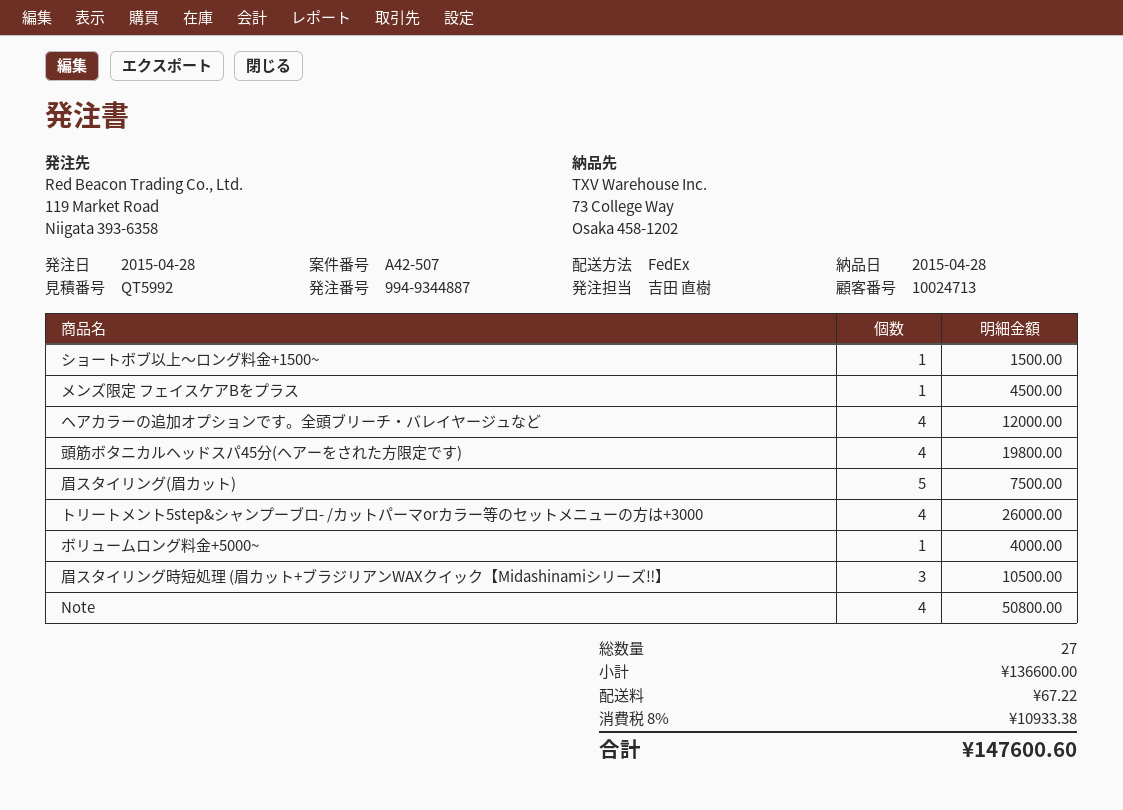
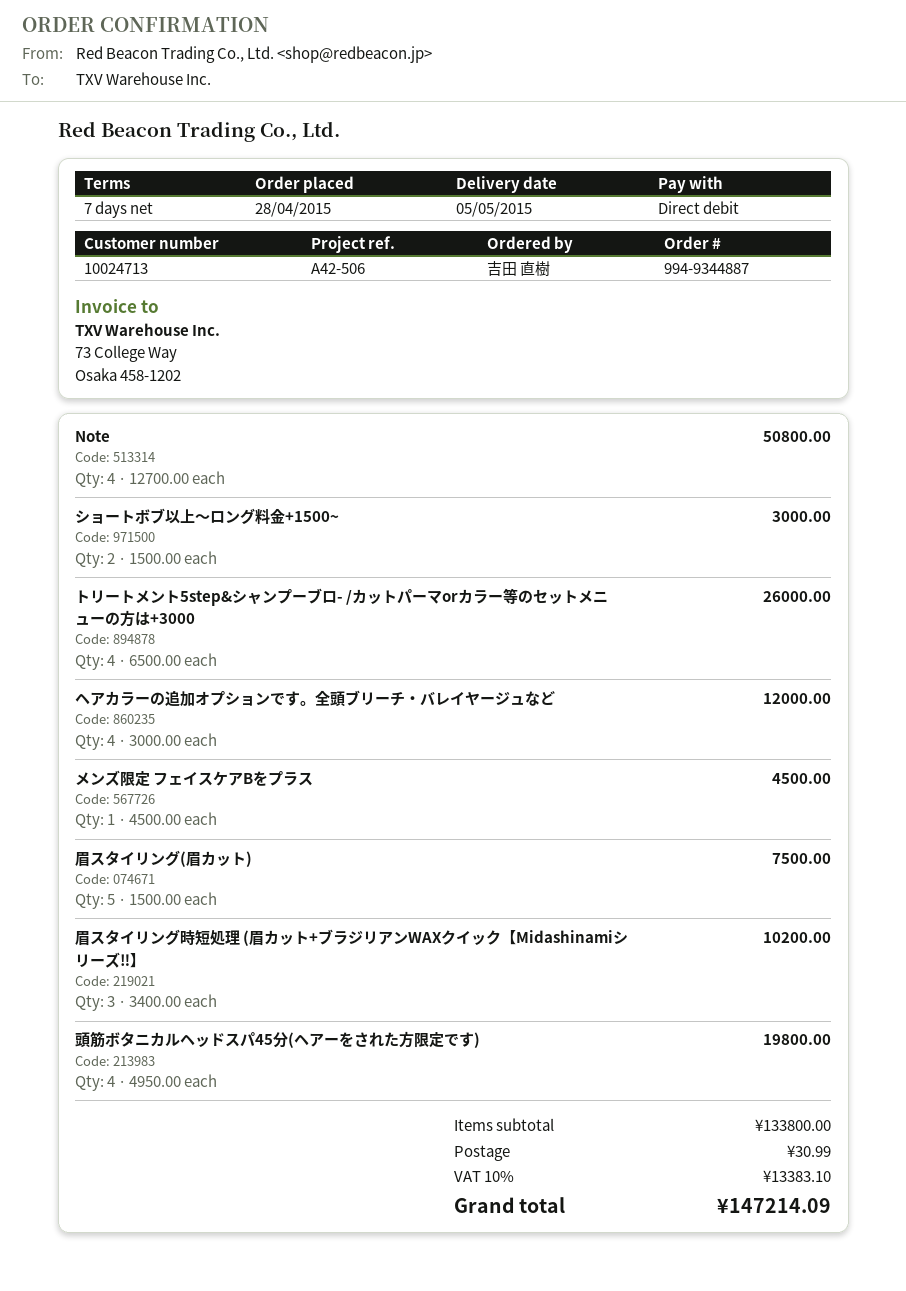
delivery date: 2015-04-28 -> 2015-05-05
reference: A42-507 -> A42-506
ショートボブ以上〜ロング料金+1500~: 1 for 1500.00 -> 2 for 3000.00
ボリュームロング料金+5000~: 1 for 4000.00 -> none
眉スタイリング時短処理 (眉カット+ブラジリアンWAXクイック【Midashinamiシリーズ‼】: 3 for 10500.00 -> 3 for 10200.00
subtotal: 136600.00 -> 133800.00
shipping: 67.22 -> 30.99
tax: 8% = 10933.38 -> 10% = 13383.10
total: 147600.60 -> 147214.09

